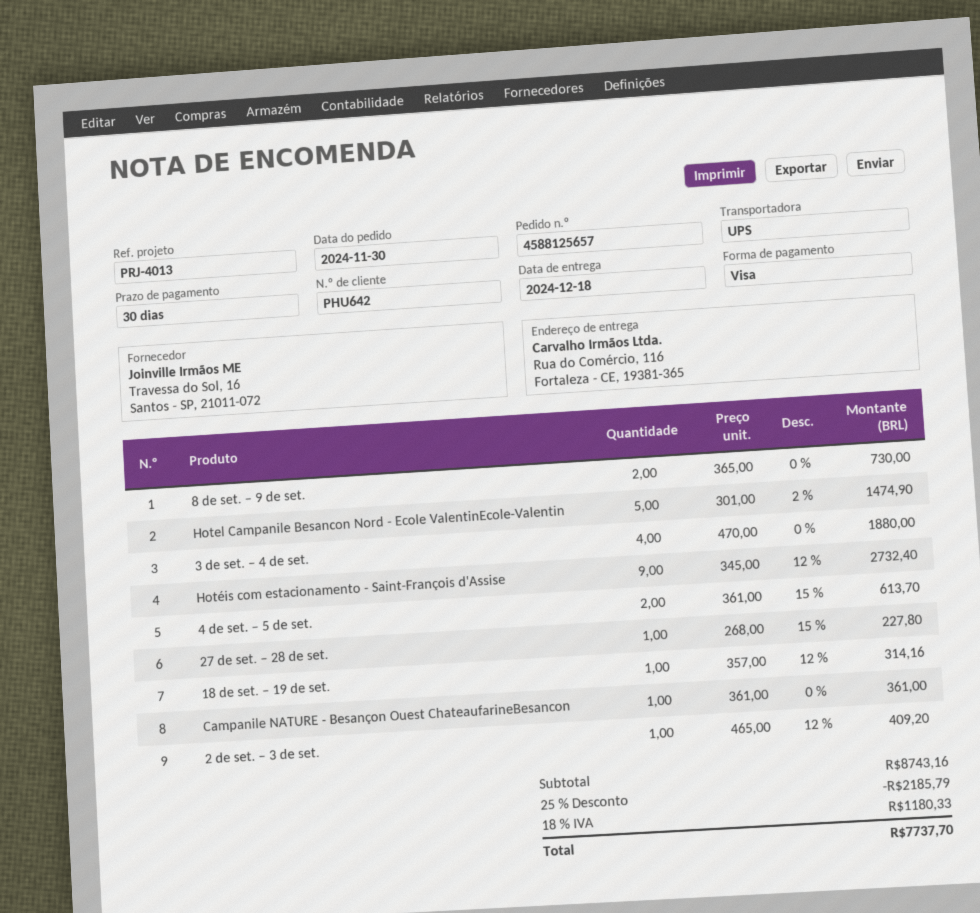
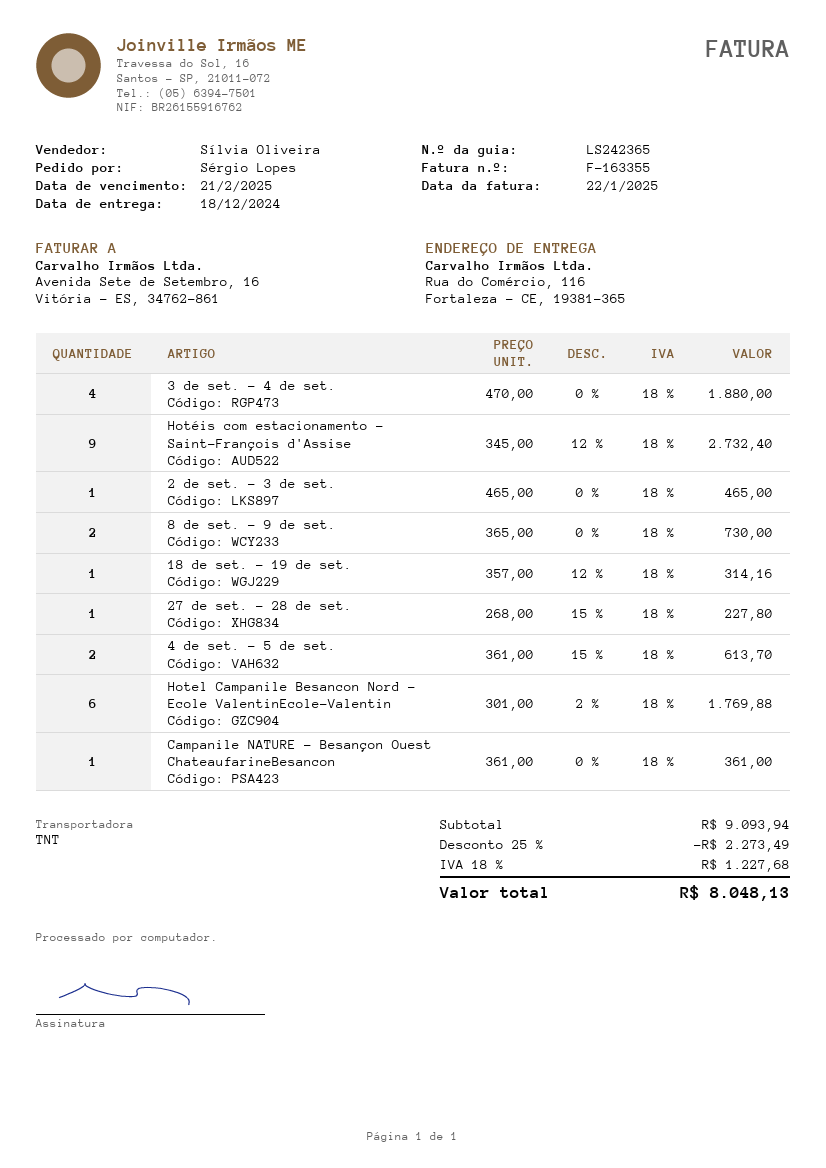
shipping method: UPS -> TNT
Hotel Campanile Besancon Nord - Ecole ValentinEcole-Valentin: 5 x 301.00 - 2% = 1474.90 -> 6 x 301.00 - 2% = 1769.88
2 de set. – 3 de set.: 1 x 465.00 - 12% = 409.20 -> 1 x 465.00 = 465.00
subtotal: 8743.16 -> 9093.94
discount: 25% = 2185.79 -> 25% = 2273.49
tax: 18% = 1180.33 -> 18% = 1227.68
total: 7737.70 -> 8048.13

